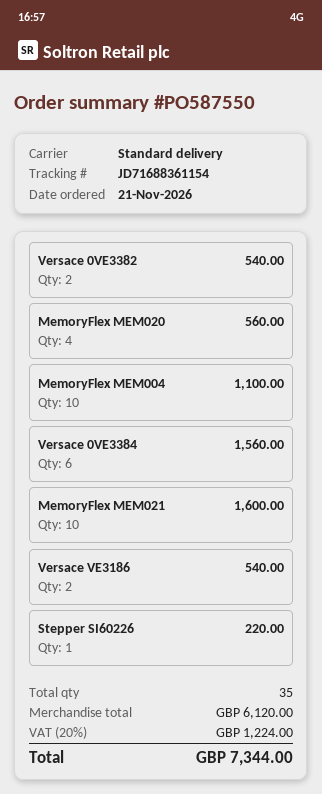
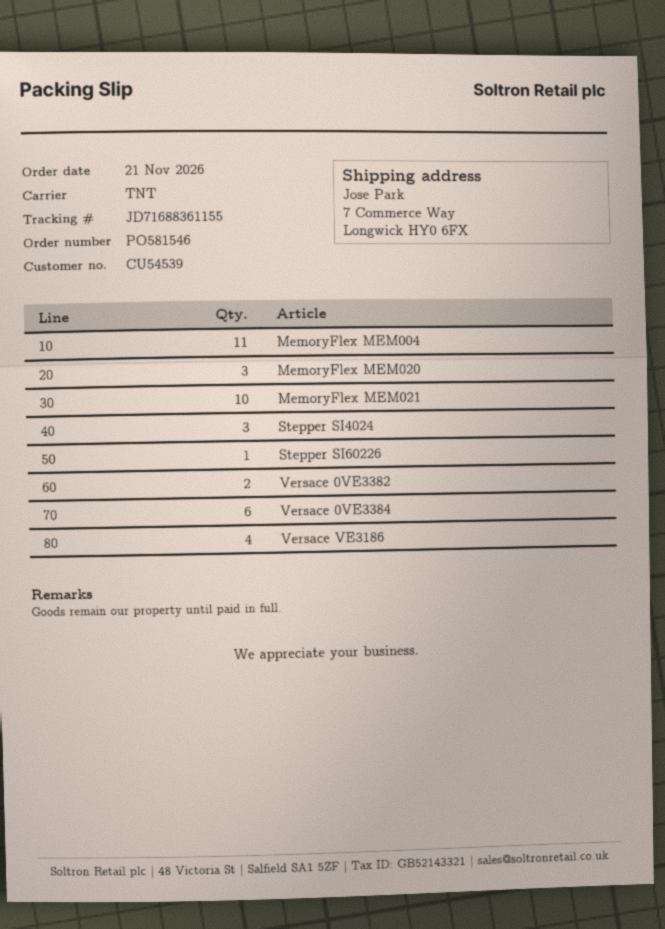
order number: PO587550 -> PO581546
shipping method: standard -> TNT
tracking number: JD71688361154 -> JD71688361155
MemoryFlex MEM020: 4 -> 3
MemoryFlex MEM004: 10 -> 11
Versace VE3186: 2 -> 4
Stepper SI4024: none -> 3

